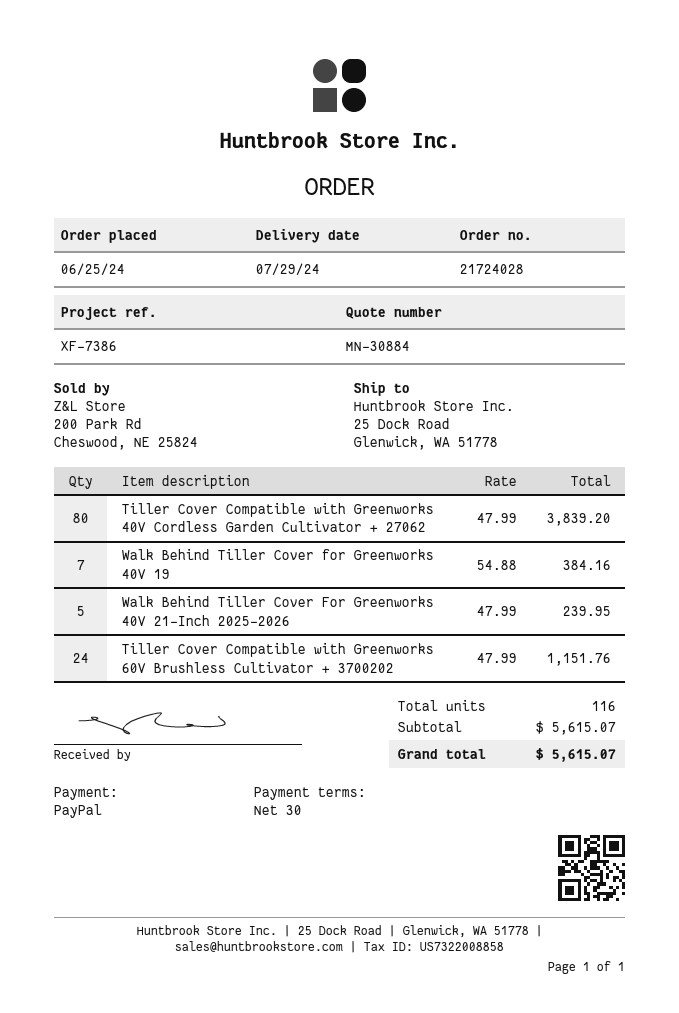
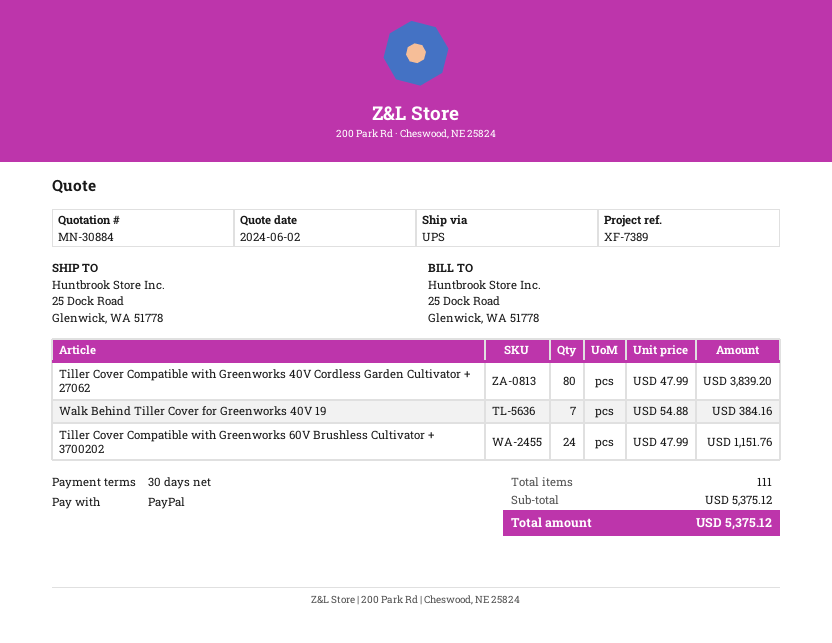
reference: XF-7386 -> XF-7389
Walk Behind Tiller Cover For Greenworks 40V 21-Inch 2025-2026: 5 x 47.99 = 239.95 -> none
total quantity: 116 -> 111
subtotal: 5615.07 -> 5375.12
total: 5615.07 -> 5375.12

